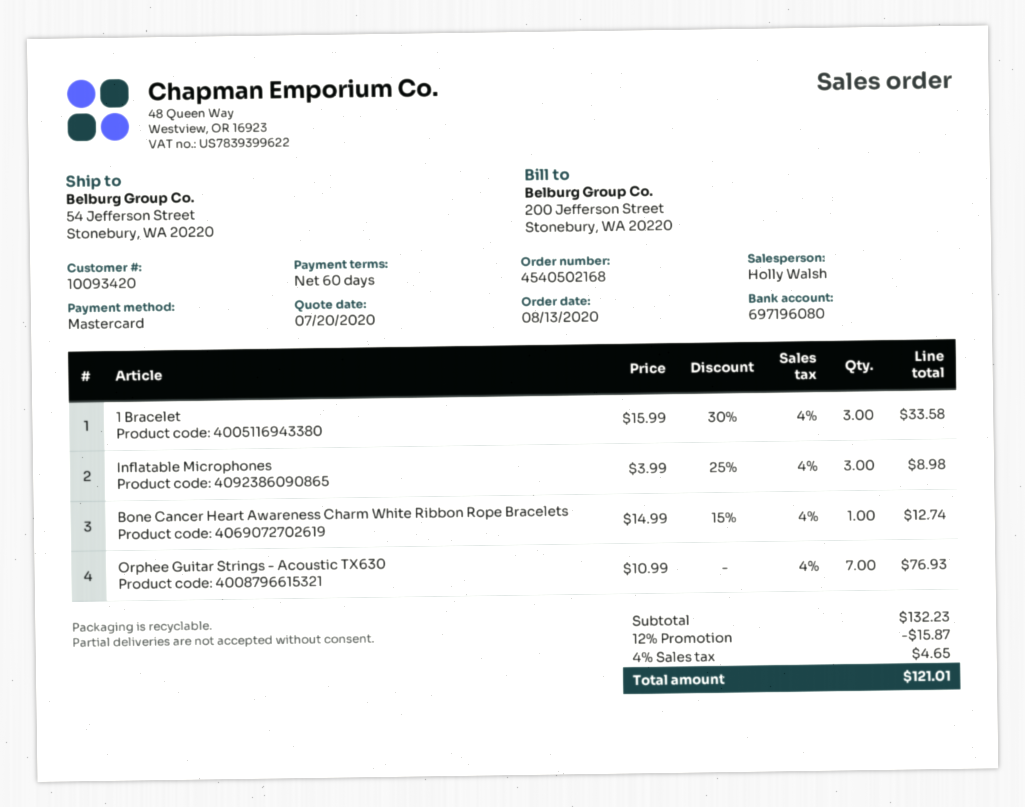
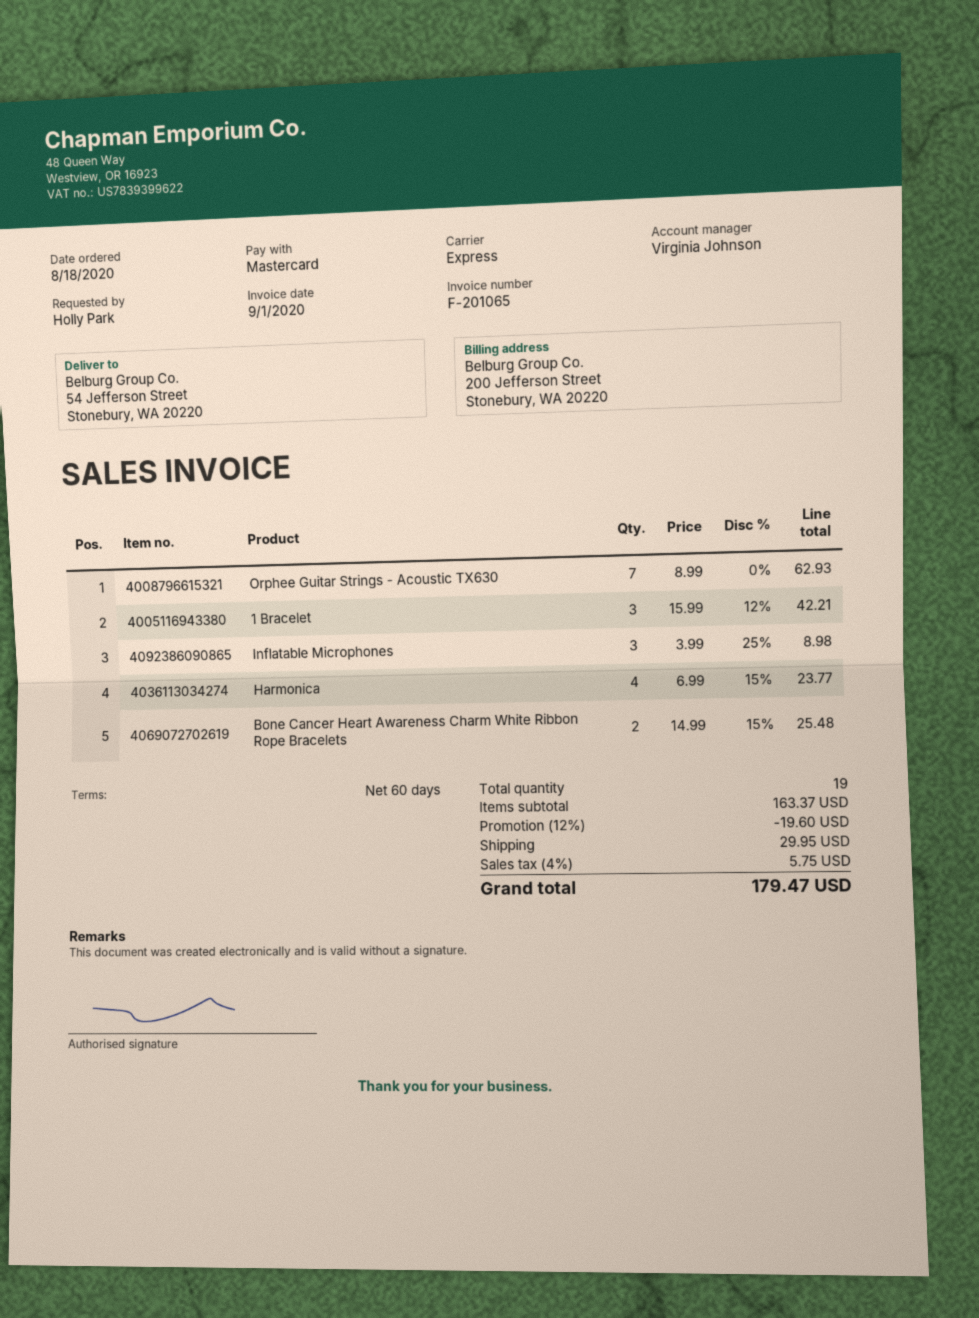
order date: 2020-08-13 -> 2020-08-18
sales rep: Holly Walsh -> Virginia Johnson
1 Bracelet: 3 x 15.99 - 30% = 33.58 -> 3 x 15.99 - 12% = 42.21
Bone Cancer Heart Awareness Charm White Ribbon Rope Bracelets: 1 x 14.99 - 15% = 12.74 -> 2 x 14.99 - 15% = 25.48
Orphee Guitar Strings - Acoustic TX630: 7 x 10.99 = 76.93 -> 7 x 8.99 = 62.93
Harmonica: none -> 4 x 6.99 - 15% = 23.77
subtotal: 132.23 -> 163.37
discount: 12% = 15.87 -> 12% = 19.60
shipping: none -> 29.95
tax: 4% = 4.65 -> 4% = 5.75
total: 121.01 -> 179.47

